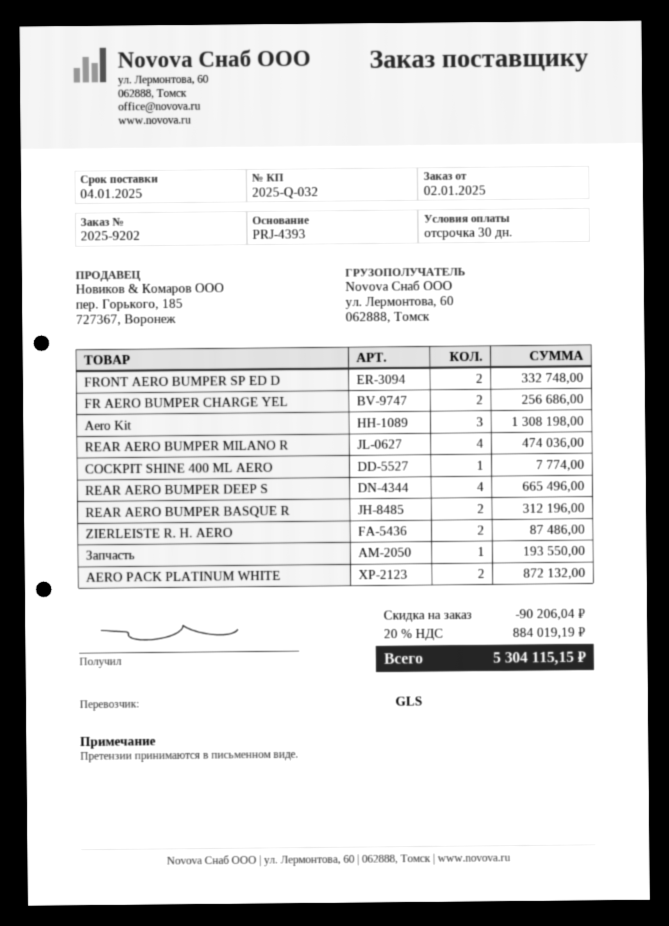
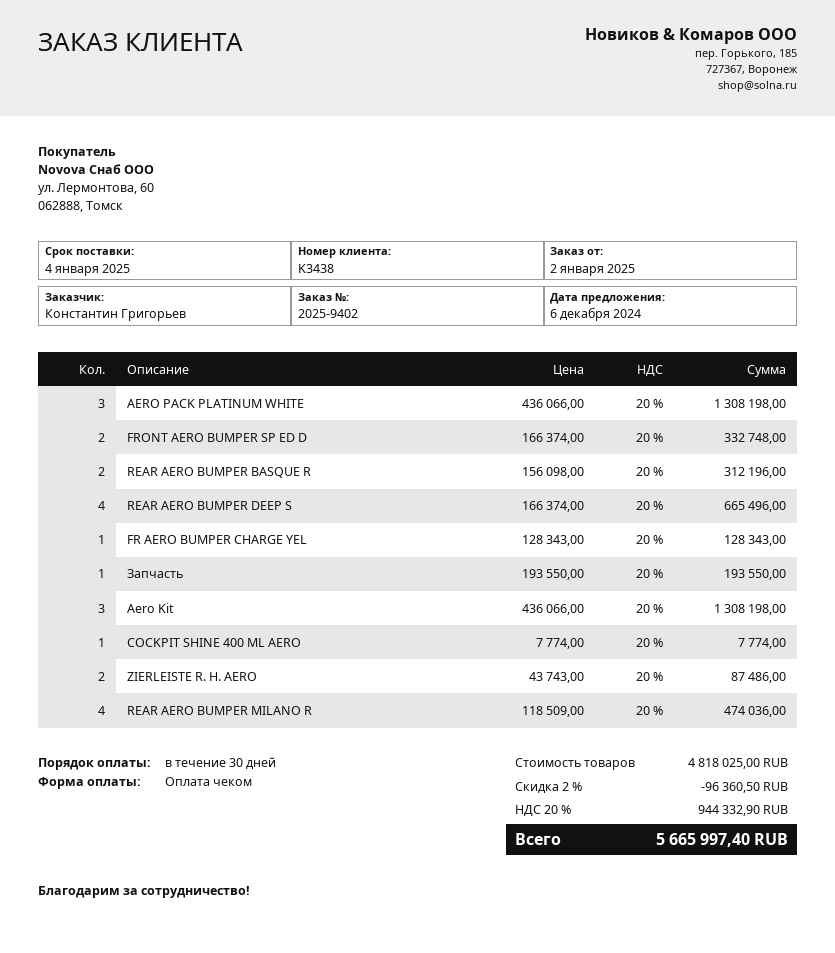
order number: 2025-9202 -> 2025-9402
FR AERO BUMPER CHARGE YEL: 2 for 256686.00 -> 1 for 128343.00
AERO PACK PLATINUM WHITE: 2 for 872132.00 -> 3 for 1308198.00
discount: 90206.04 -> 96360.50
tax: 20% = 884019.19 -> 20% = 944332.90
total: 5304115.15 -> 5665997.40

